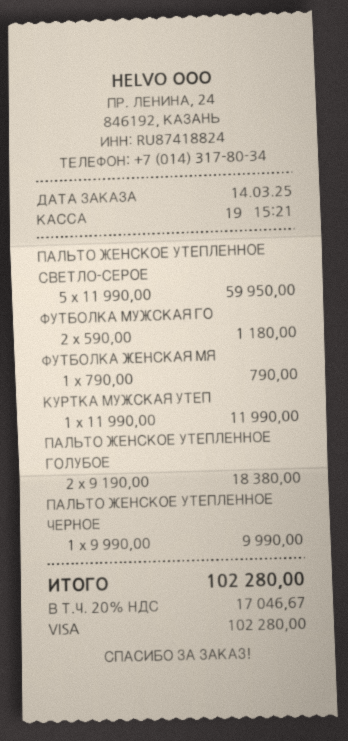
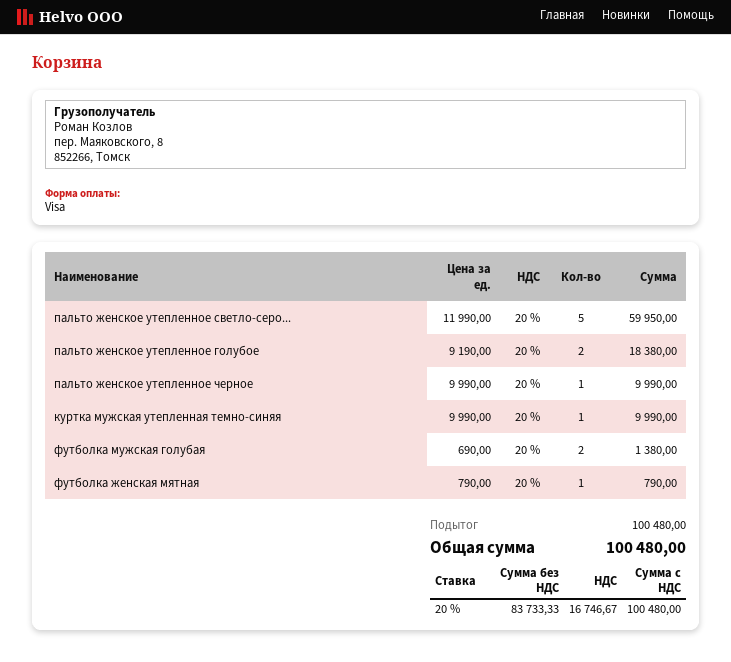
ФУТБОЛКА МУЖСКАЯ ГО: 2 x 590.00 = 1180.00 -> 2 x 690.00 = 1380.00
КУРТКА МУЖСКАЯ УТЕП: 1 x 11990.00 = 11990.00 -> 1 x 9990.00 = 9990.00
tax: 20% = 17046.67 -> 20% = 16746.67
total: 102280.00 -> 100480.00

